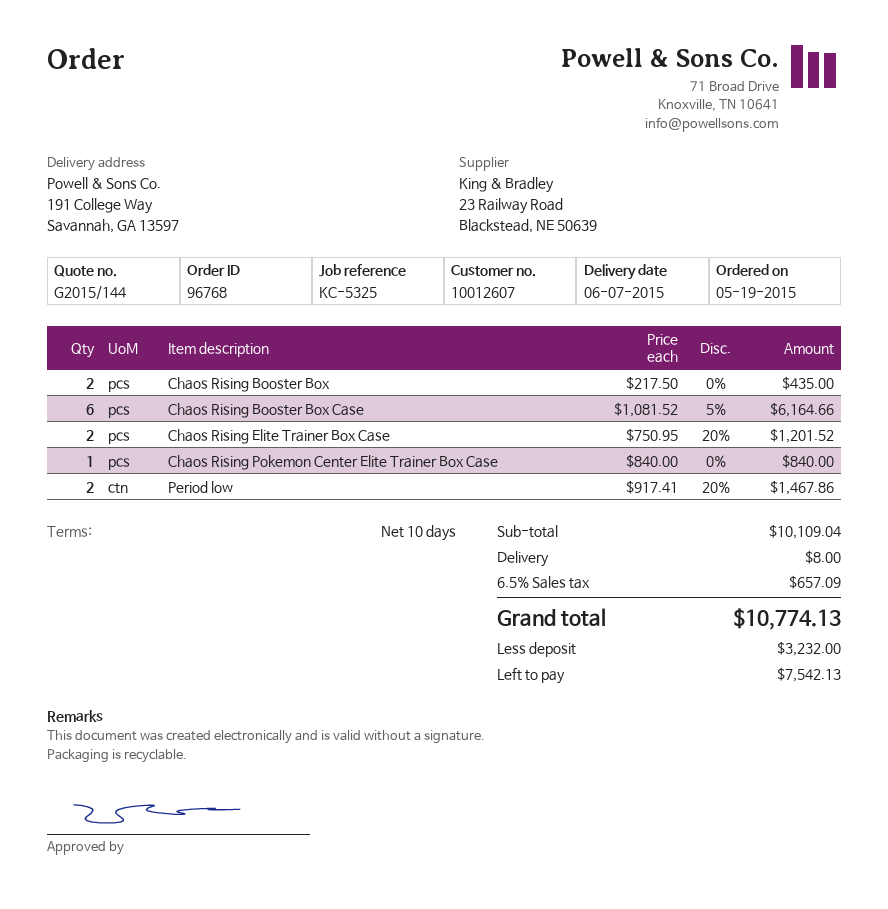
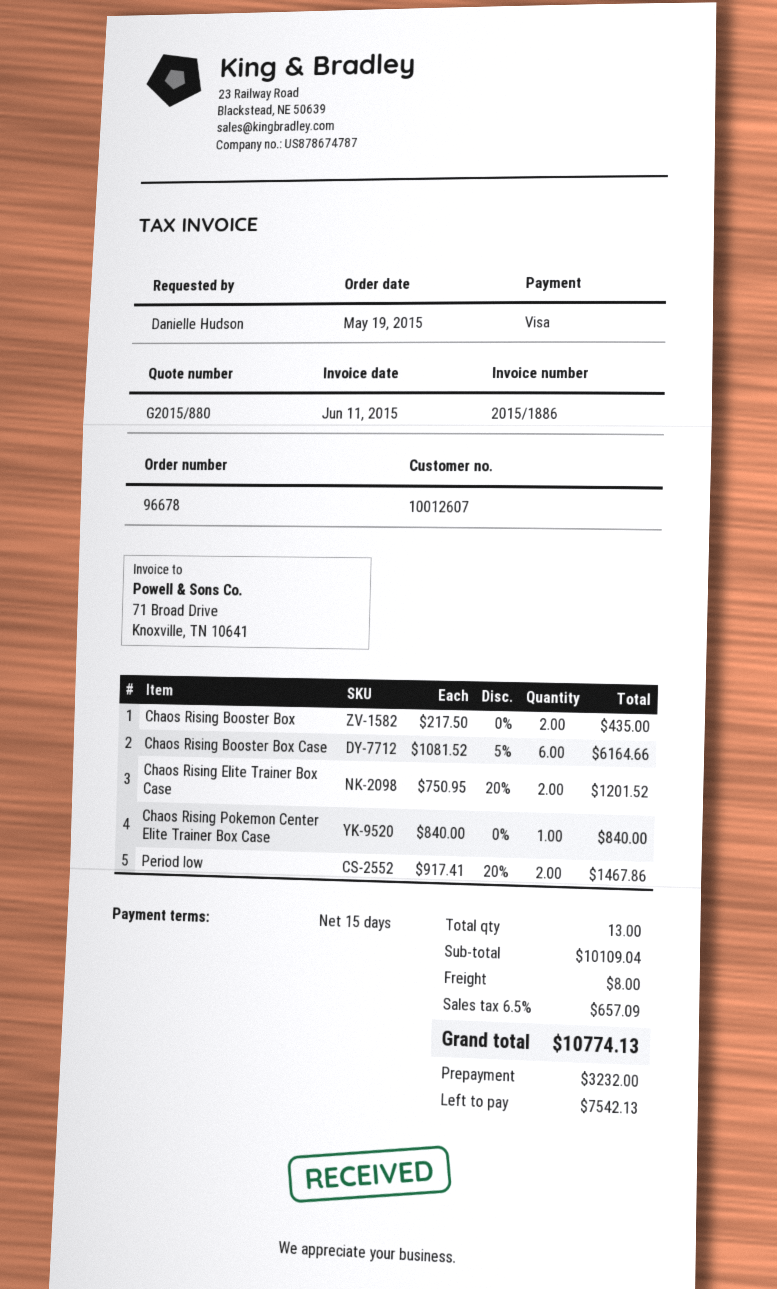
quote number: G2015/144 -> G2015/880
order number: 96768 -> 96678
payment terms: 10 days -> 15 days

